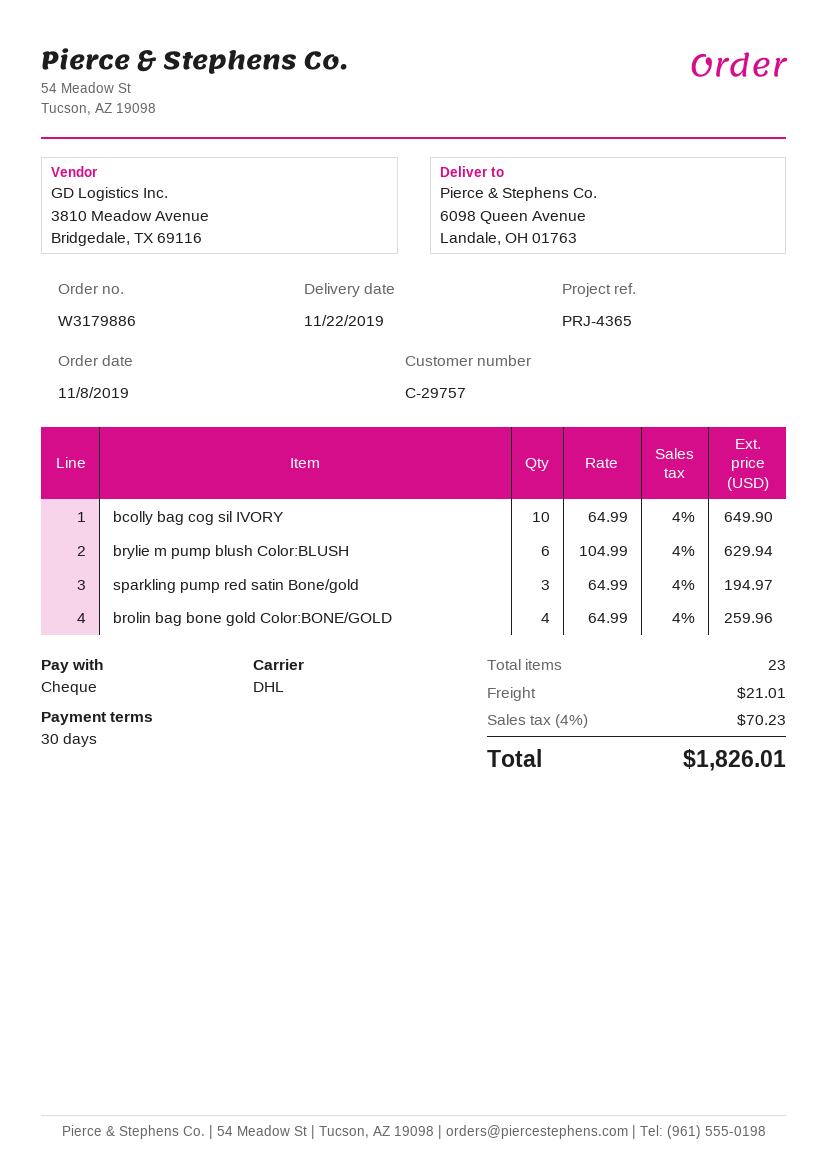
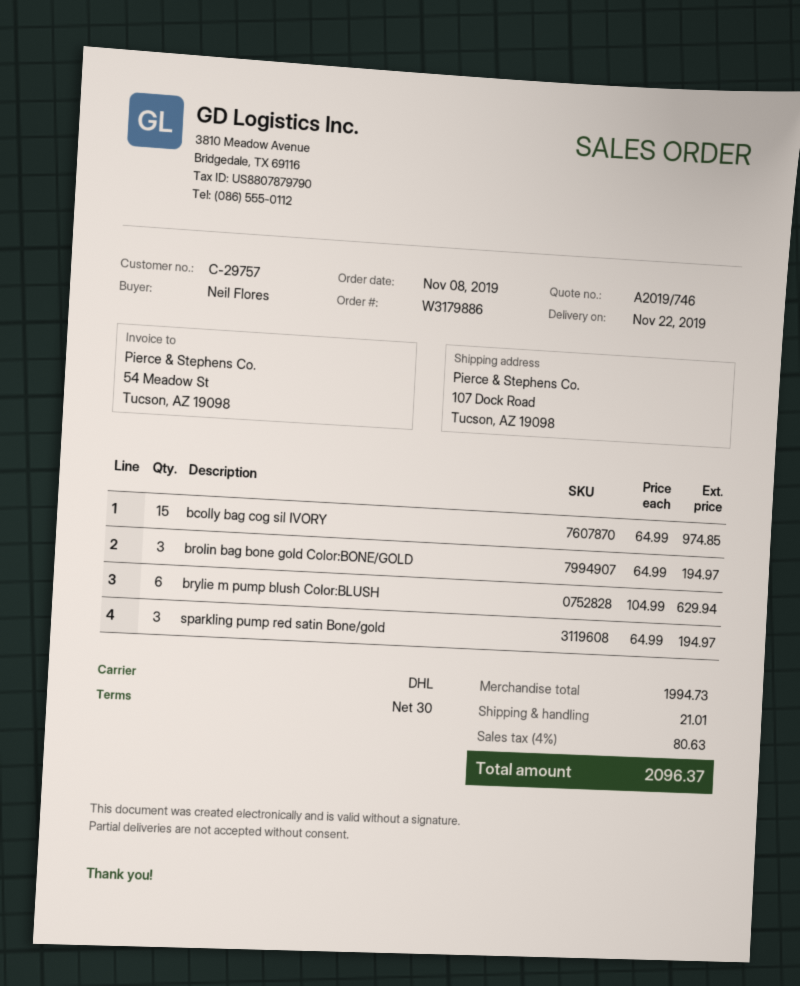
ship to: 6098 Queen Avenue, Landale, OH 01763 -> 107 Dock Road, Tucson, AZ 19098
bcolly bag cog sil IVORY: 10 x 64.99 = 649.90 -> 15 x 64.99 = 974.85
brolin bag bone gold Color:BONE/GOLD: 4 x 64.99 = 259.96 -> 3 x 64.99 = 194.97
tax: 4% = 70.23 -> 4% = 80.63
total: 1826.01 -> 2096.37

